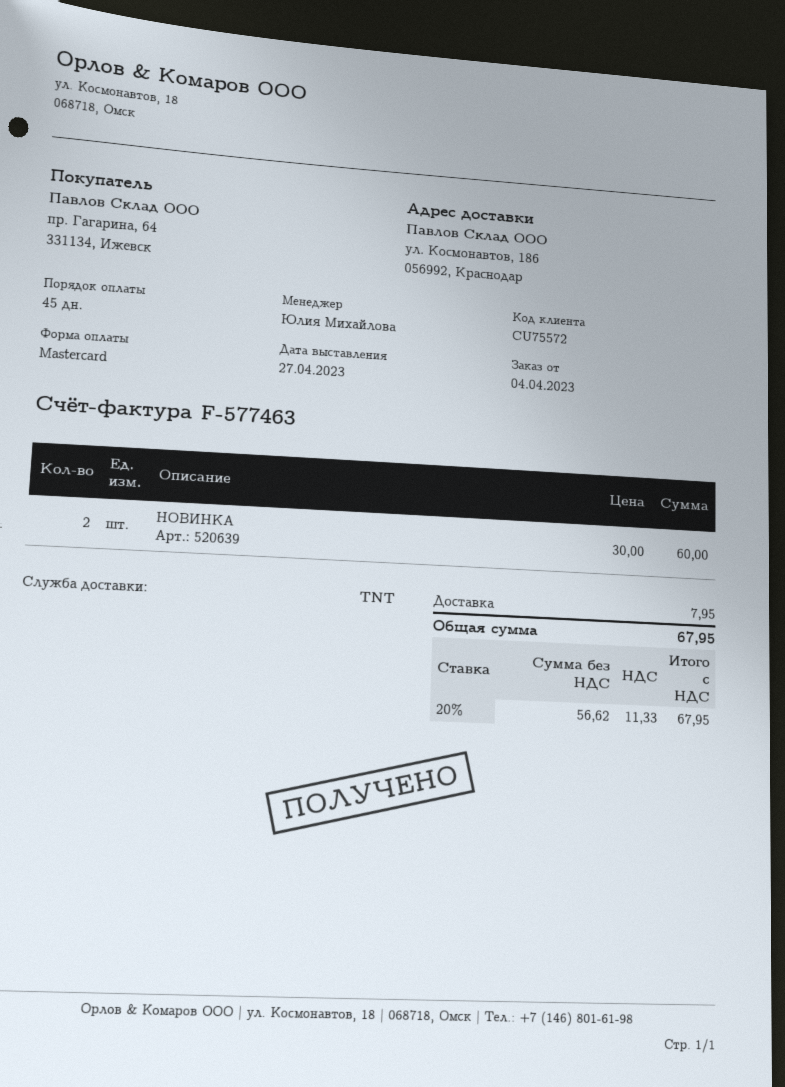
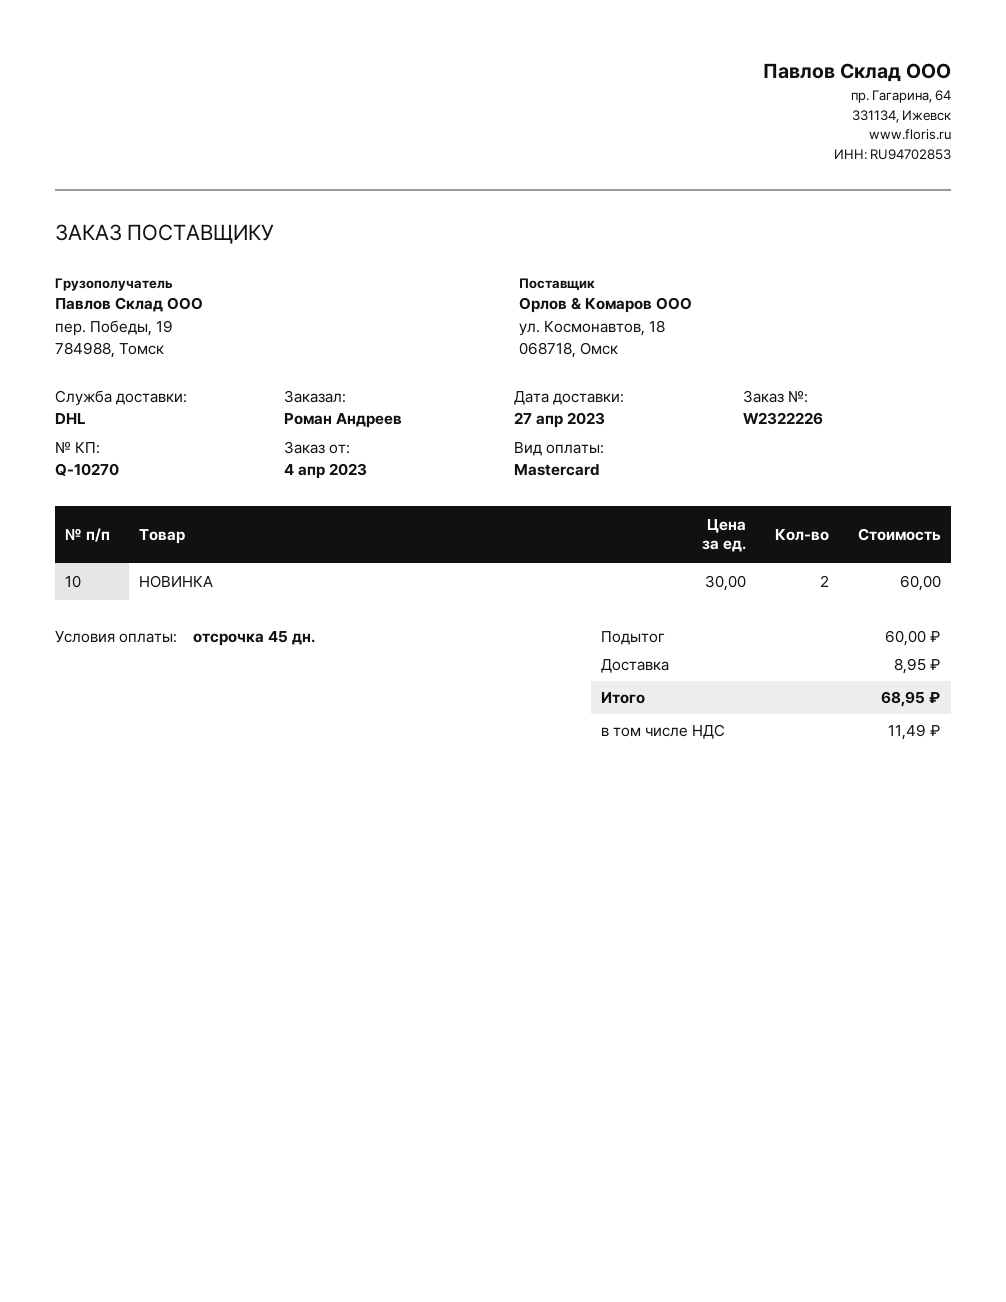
shipping method: TNT -> DHL
ship to: ул. Космонавтов, 186, 056992, Краснодар -> пер. Победы, 19, 784988, Томск
shipping: 7.95 -> 8.95
tax: 11.33 -> 11.49
total: 67.95 -> 68.95

